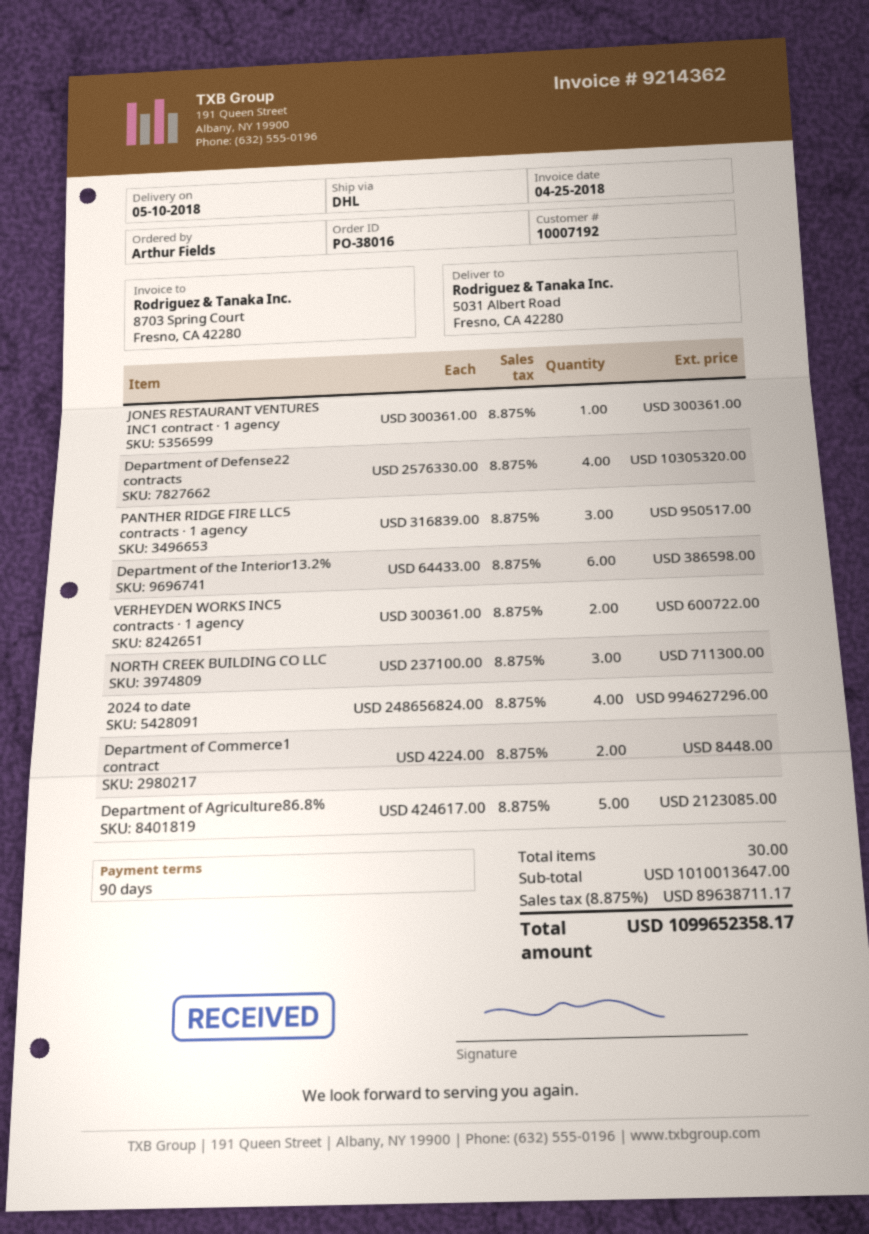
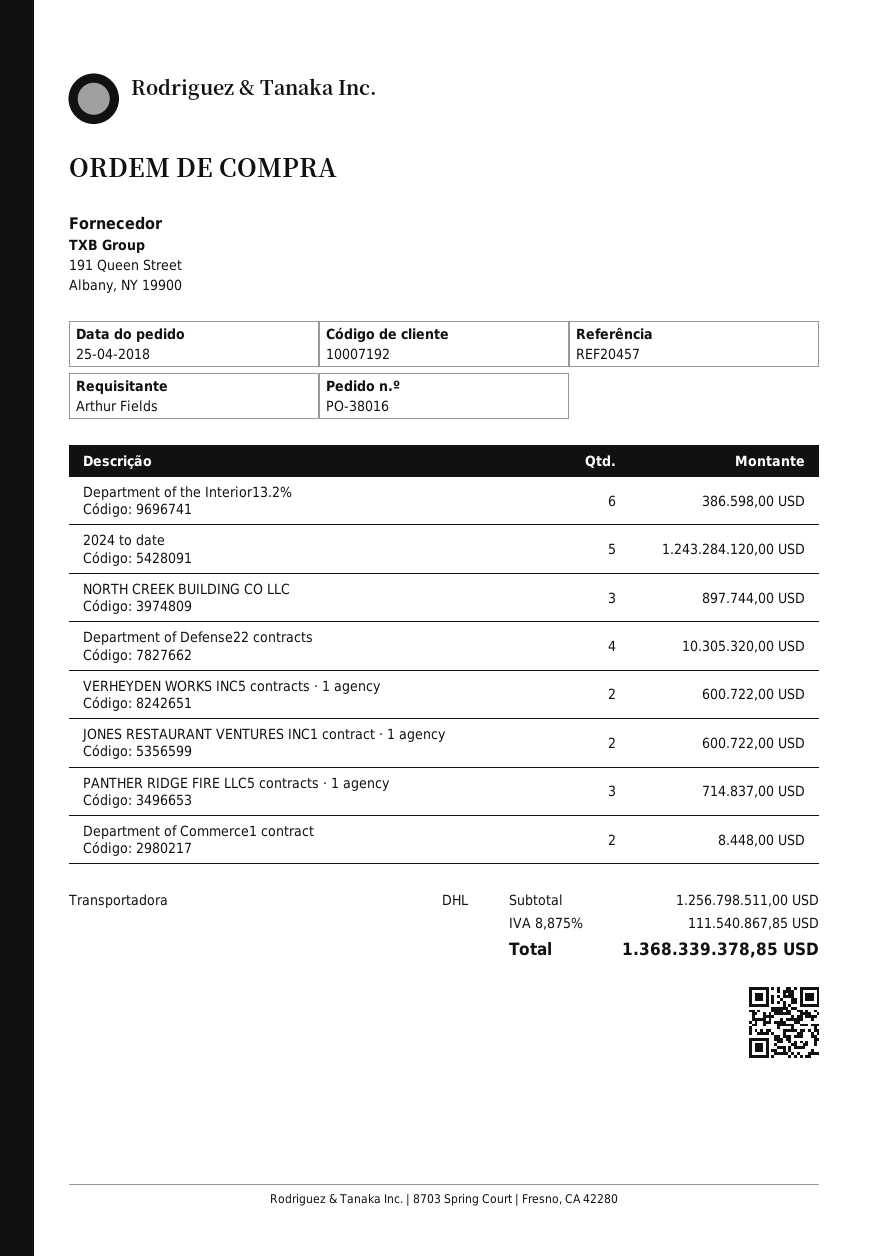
JONES RESTAURANT VENTURES INC1 contract · 1 agency: 1 for 300361.00 -> 2 for 600722.00
PANTHER RIDGE FIRE LLC5 contracts · 1 agency: 3 for 950517.00 -> 3 for 714837.00
NORTH CREEK BUILDING CO LLC: 3 for 711300.00 -> 3 for 897744.00
2024 to date: 4 for 994627296.00 -> 5 for 1243284120.00
Department of Agriculture86.8%: 5 for 2123085.00 -> none
subtotal: 1010013647.00 -> 1256798511.00
tax: 8.875% = 89638711.17 -> 8.875% = 111540867.85
total: 1099652358.17 -> 1368339378.85

